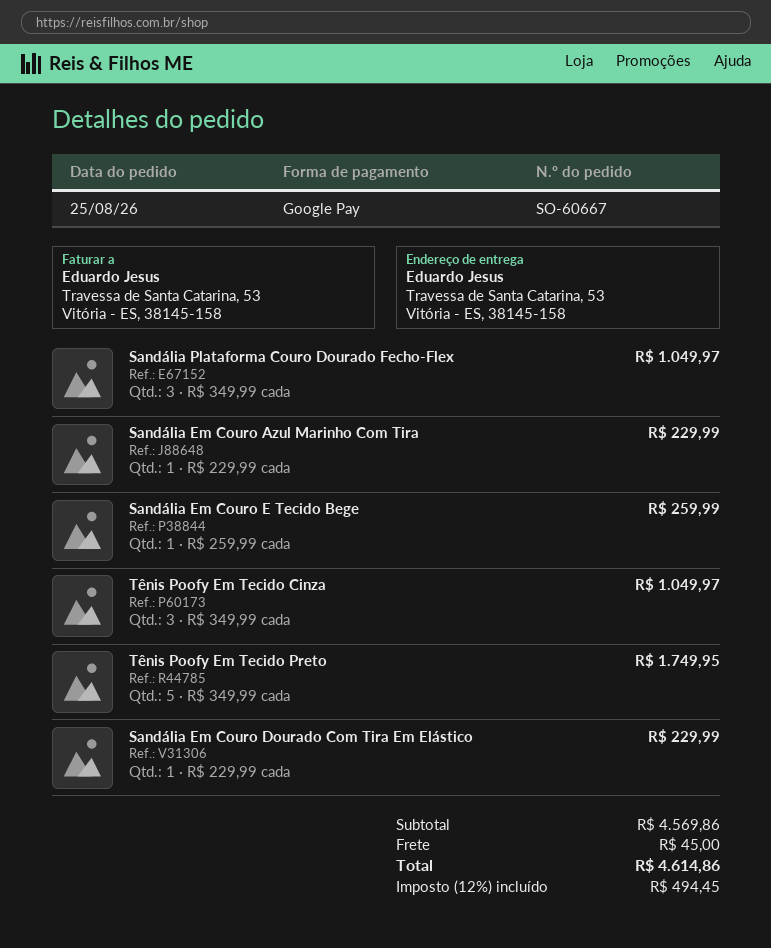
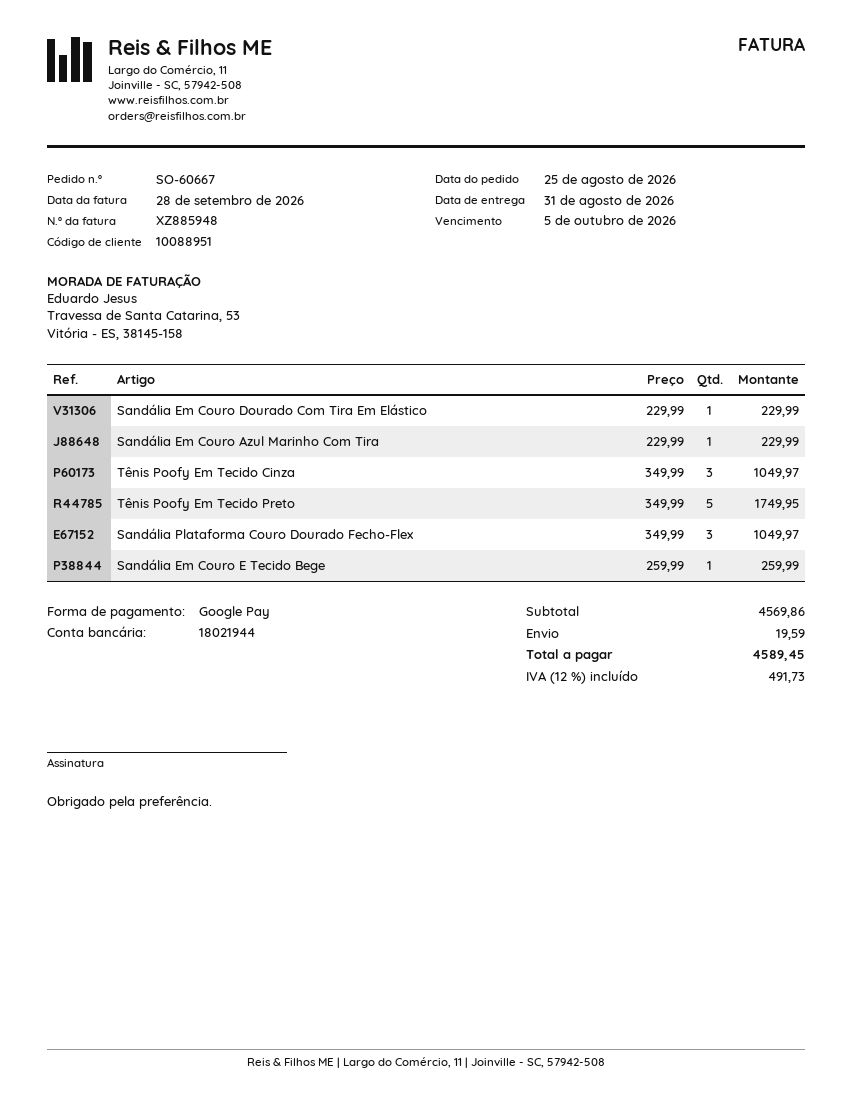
shipping: 45.00 -> 19.59
tax: 12% = 494.45 -> 12% = 491.73
total: 4614.86 -> 4589.45

